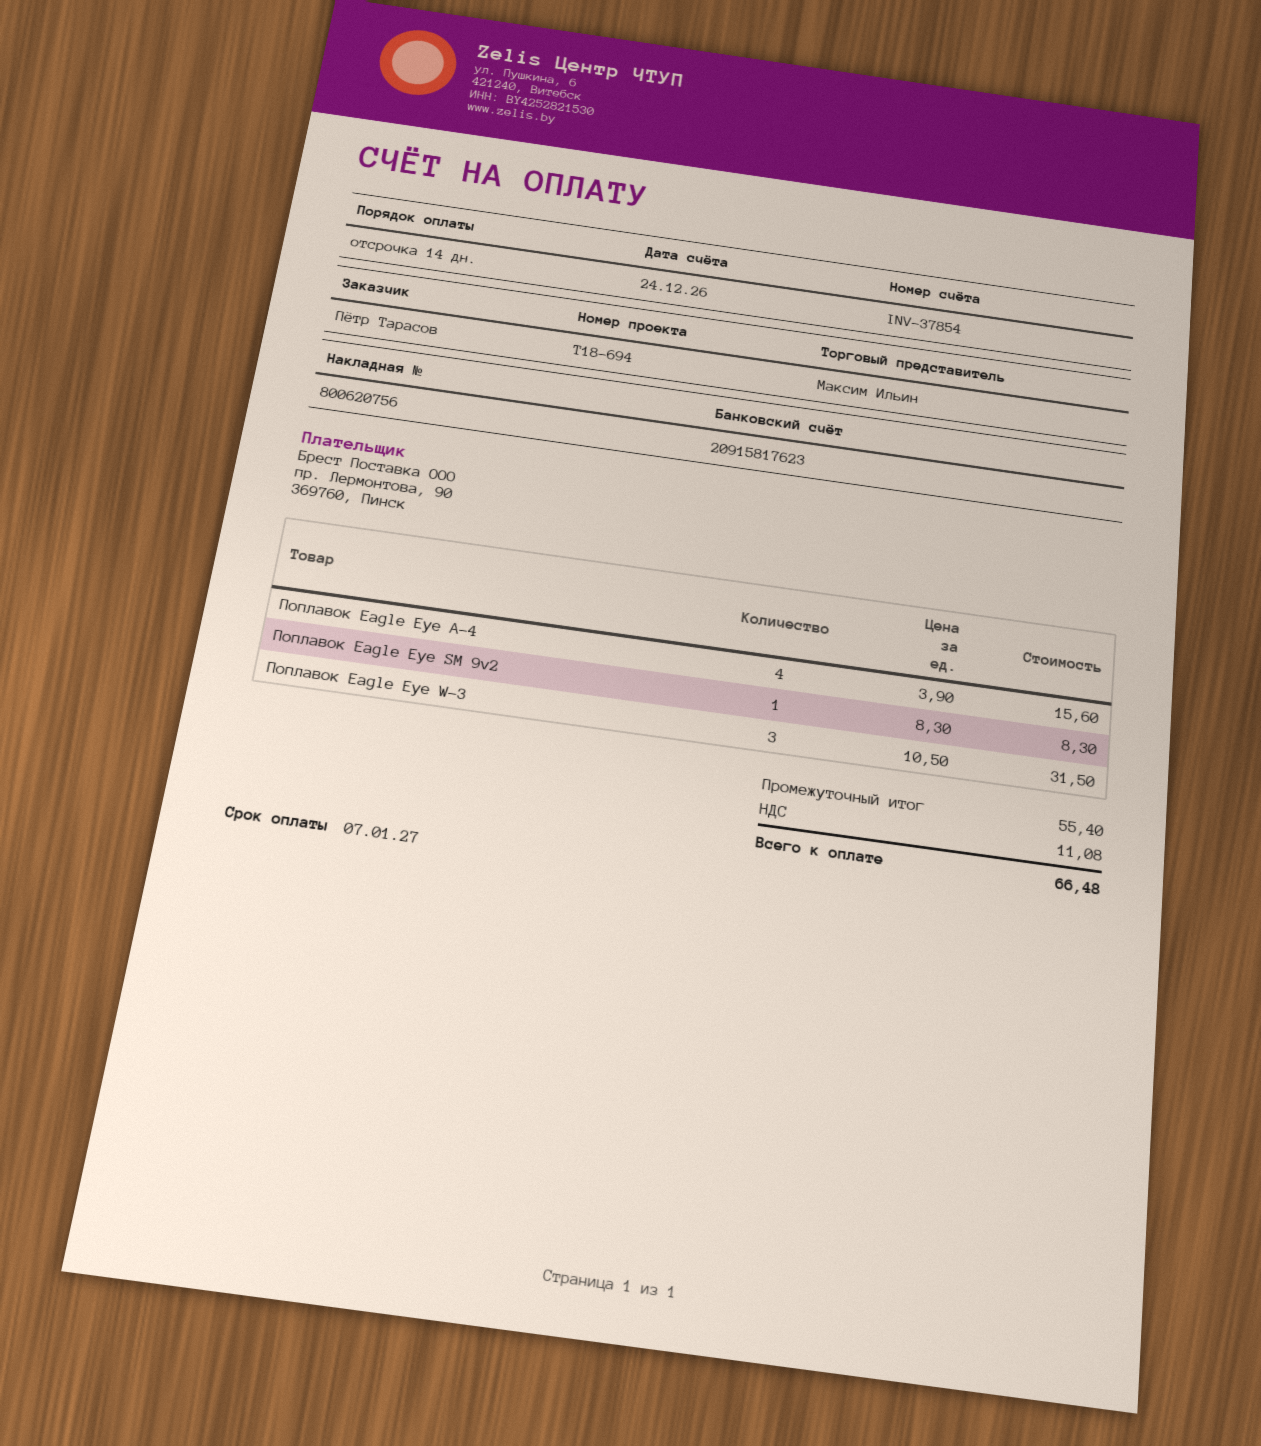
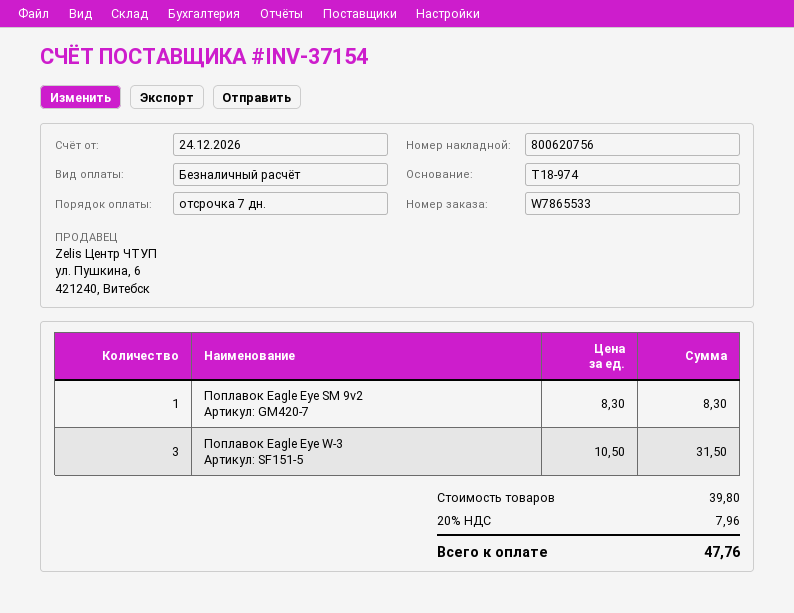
invoice number: INV-37854 -> INV-37154
payment terms: 14 days -> 7 days
reference: T18-694 -> T18-974
Поплавок Eagle Eye A-4: 4 x 3.90 = 15.60 -> none
subtotal: 55.40 -> 39.80
tax: 11.08 -> 7.96
total: 66.48 -> 47.76

